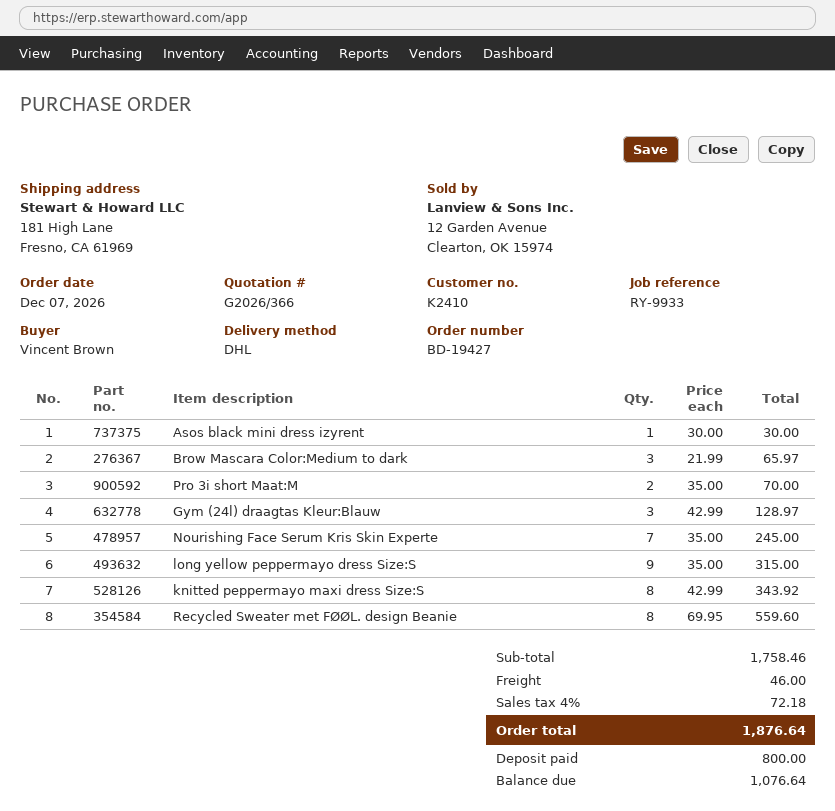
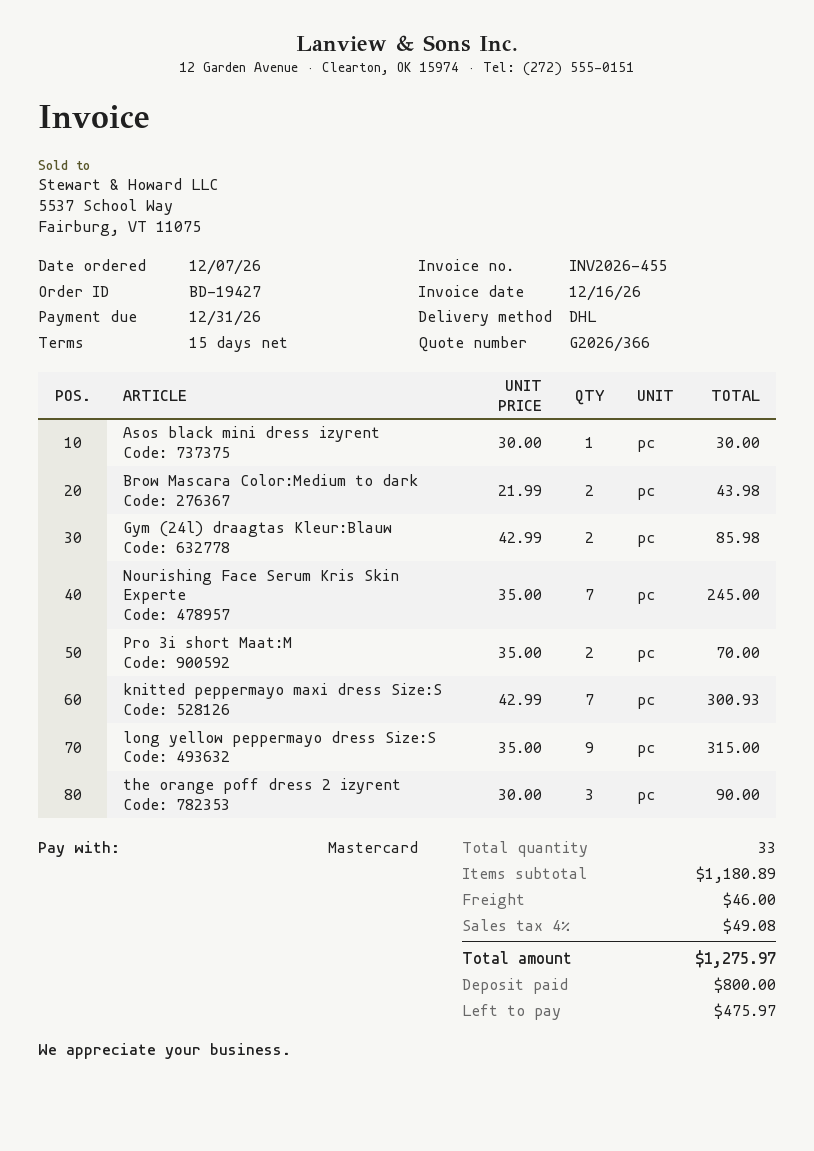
Brow Mascara Color:Medium to dark: 3 x 21.99 = 65.97 -> 2 x 21.99 = 43.98
Gym (24l) draagtas Kleur:Blauw: 3 x 42.99 = 128.97 -> 2 x 42.99 = 85.98
knitted peppermayo maxi dress Size:S: 8 x 42.99 = 343.92 -> 7 x 42.99 = 300.93
Recycled Sweater met FØØL. design Beanie: 8 x 69.95 = 559.60 -> none
the orange poff dress 2 izyrent: none -> 3 x 30.00 = 90.00
subtotal: 1758.46 -> 1180.89
tax: 4% = 72.18 -> 4% = 49.08
total: 1876.64 -> 1275.97
balance: 1076.64 -> 475.97

